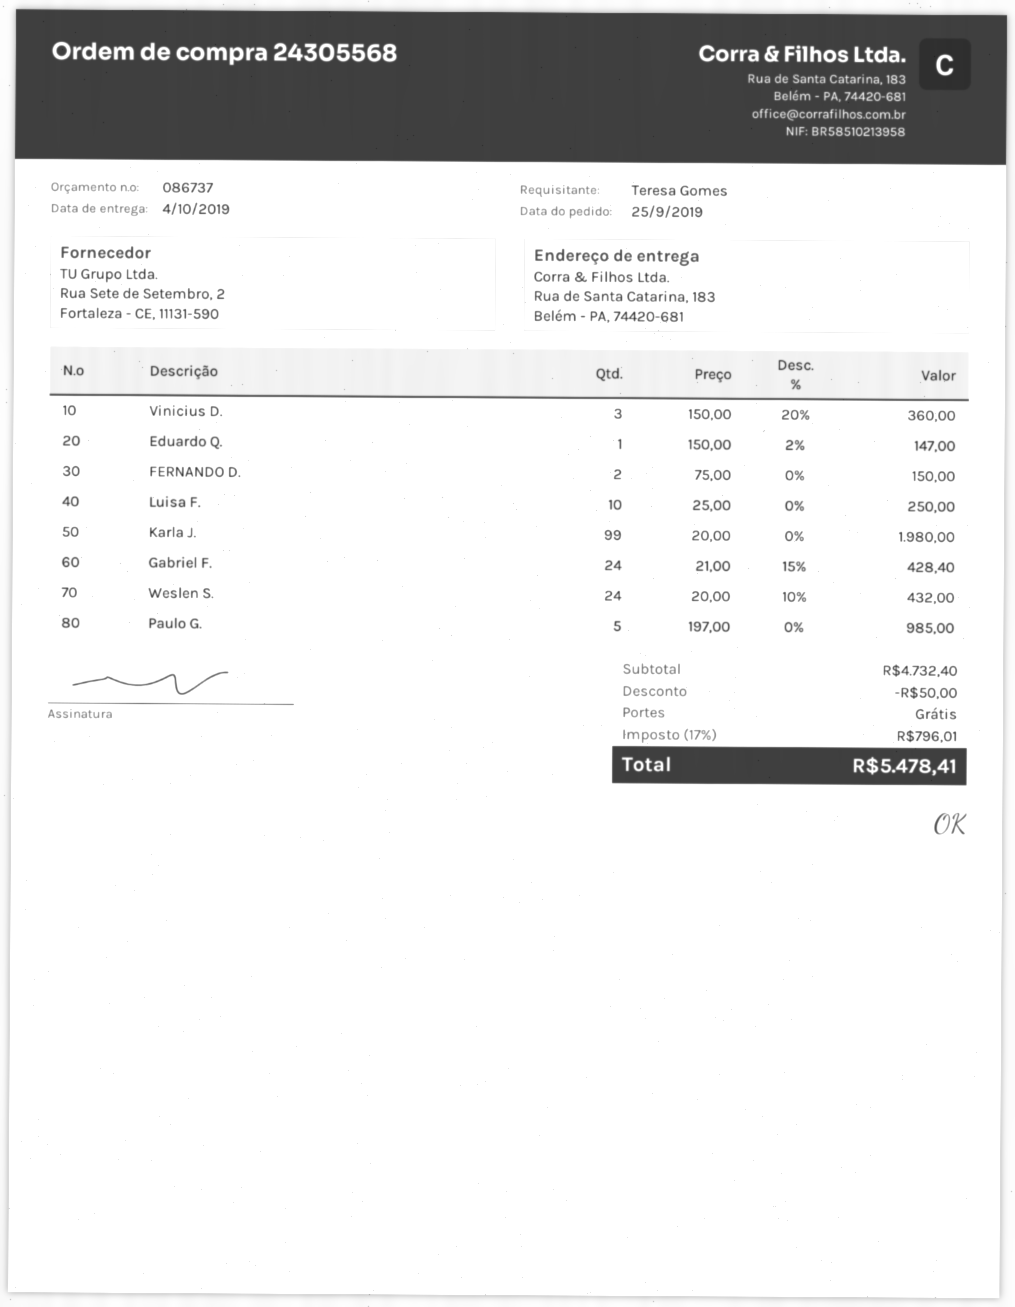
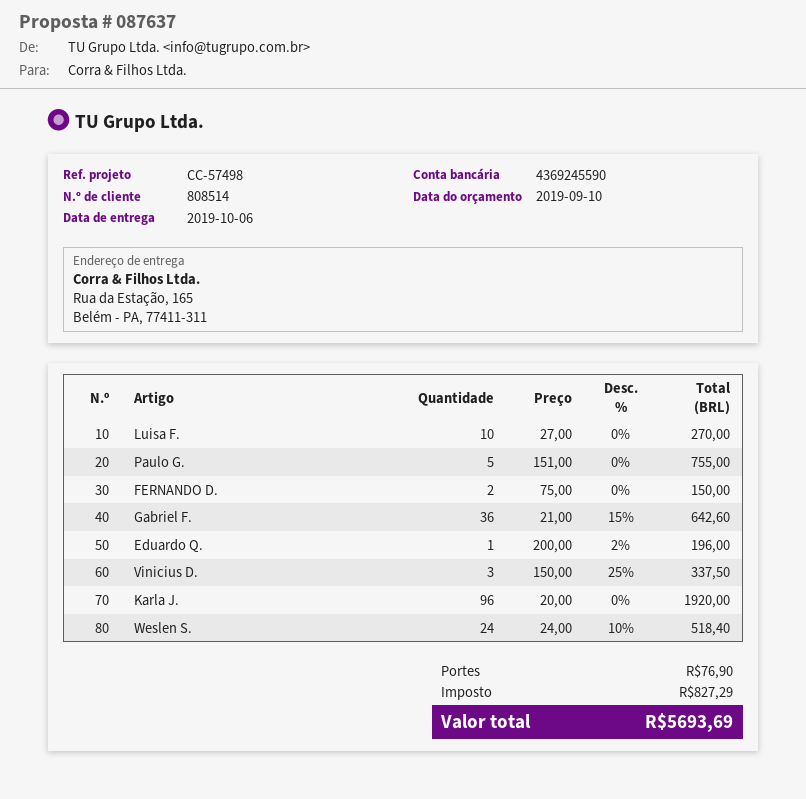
quote number: 086737 -> 087637
delivery date: 2019-10-04 -> 2019-10-06
ship to: Rua de Santa Catarina, 183, Belém - PA, 74420-681 -> Rua da Estação, 165, Belém - PA, 77411-311
Vinicius D.: 3 x 150.00 - 20% = 360.00 -> 3 x 150.00 - 25% = 337.50
Eduardo Q.: 1 x 150.00 - 2% = 147.00 -> 1 x 200.00 - 2% = 196.00
Luisa F.: 10 x 25.00 = 250.00 -> 10 x 27.00 = 270.00
Karla J.: 99 x 20.00 = 1980.00 -> 96 x 20.00 = 1920.00
Gabriel F.: 24 x 21.00 - 15% = 428.40 -> 36 x 21.00 - 15% = 642.60
Weslen S.: 24 x 20.00 - 10% = 432.00 -> 24 x 24.00 - 10% = 518.40
Paulo G.: 5 x 197.00 = 985.00 -> 5 x 151.00 = 755.00
discount: 50.00 -> none
shipping: 0.00 -> 76.90
tax: 796.01 -> 827.29
total: 5478.41 -> 5693.69

